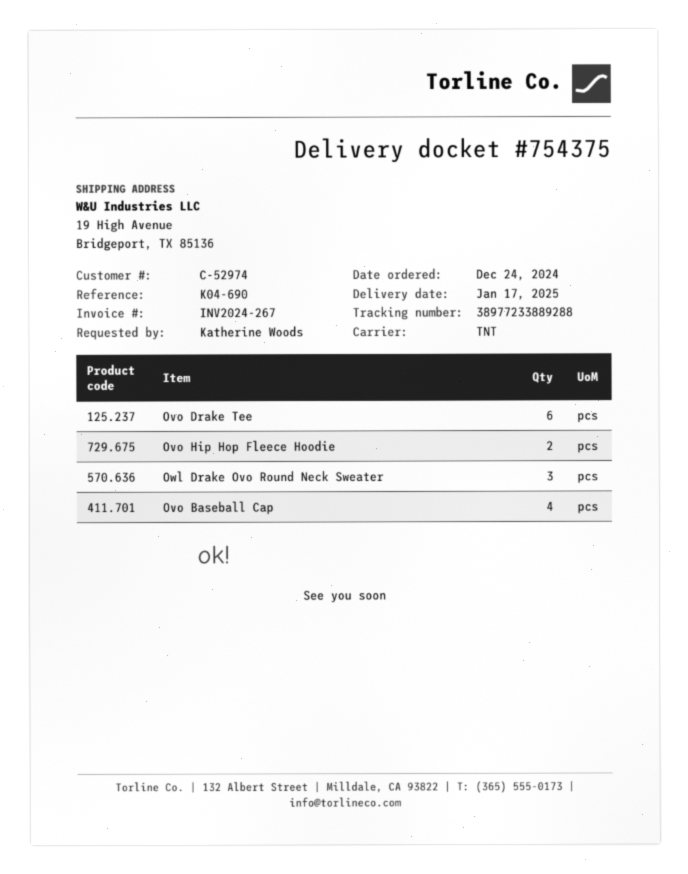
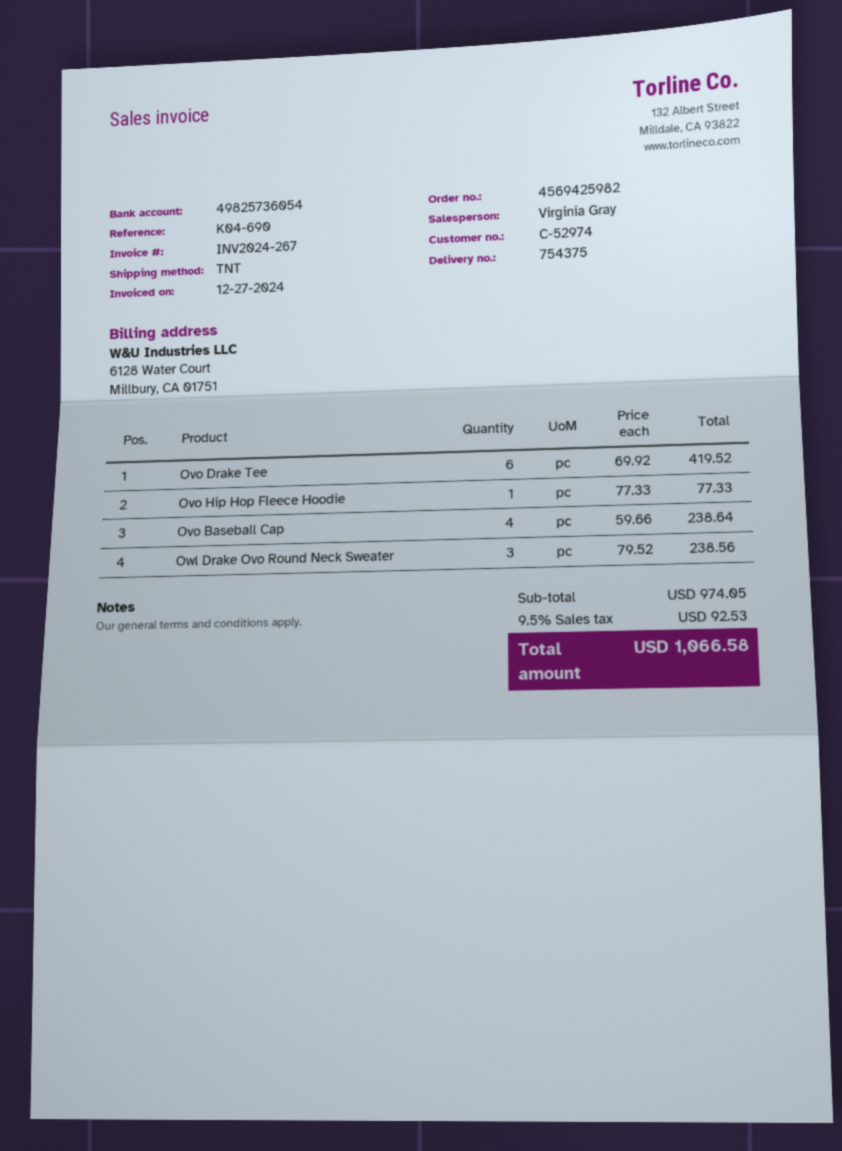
Ovo Hip Hop Fleece Hoodie: 2 -> 1

